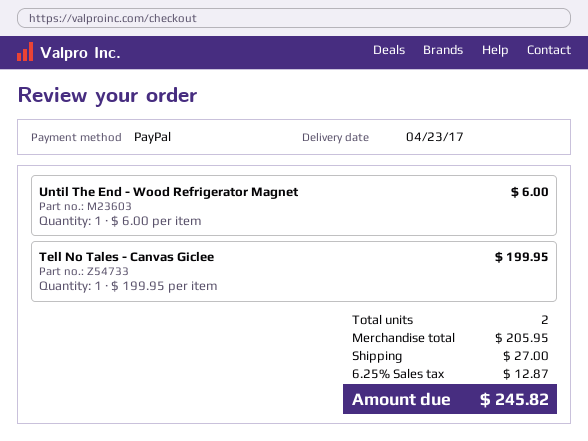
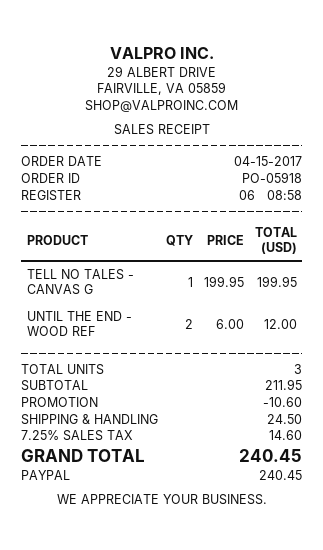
Until The End - Wood Refrigerator Magnet: 1 x 6.00 = 6.00 -> 2 x 6.00 = 12.00
total quantity: 2 -> 3
subtotal: 205.95 -> 211.95
discount: none -> 10.60
shipping: 27.00 -> 24.50
tax: 6.25% = 12.87 -> 7.25% = 14.60
total: 245.82 -> 240.45

